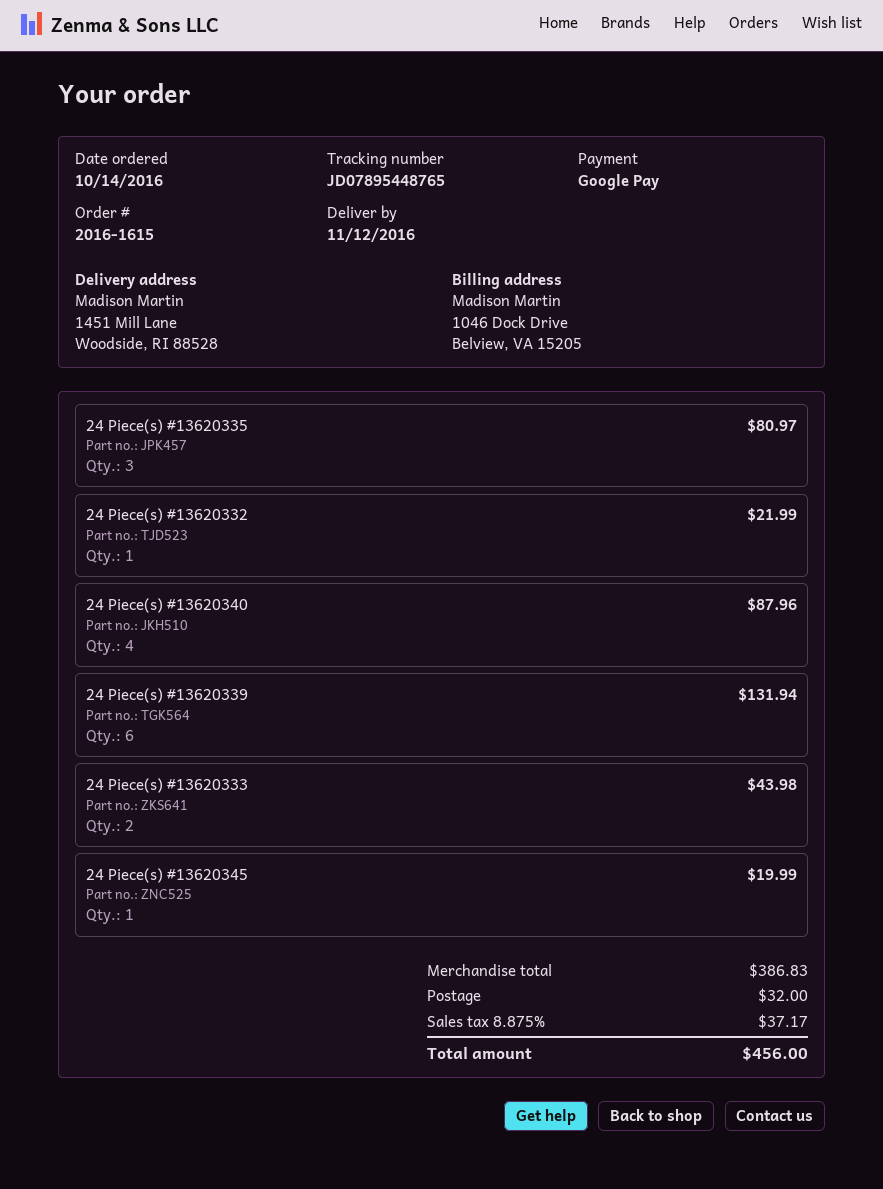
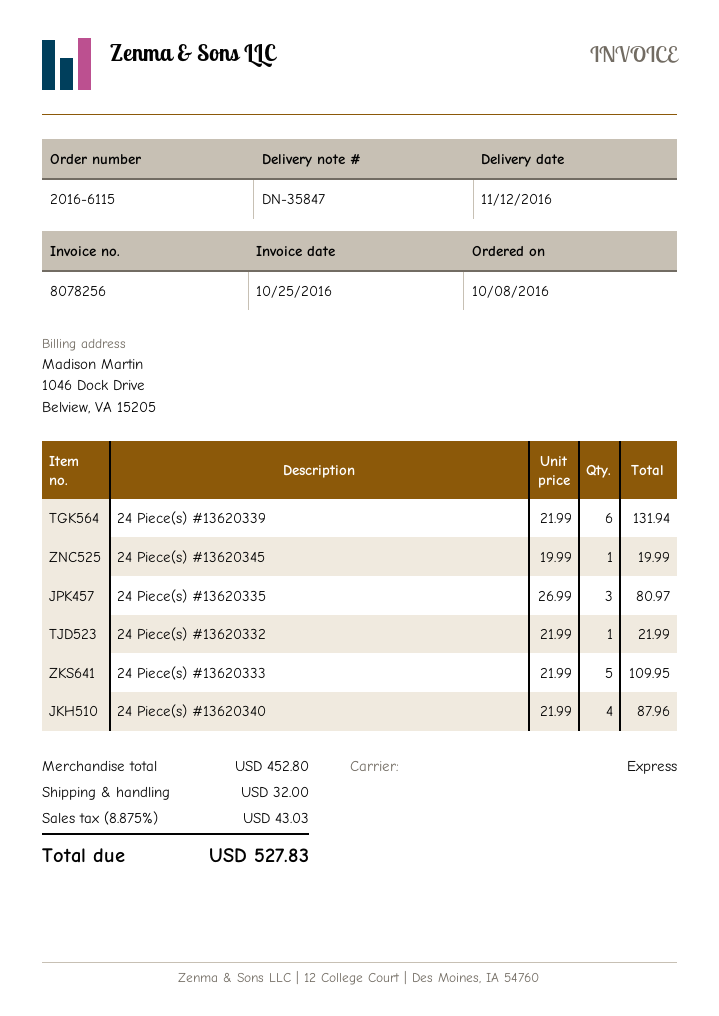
order number: 2016-1615 -> 2016-6115
order date: 2016-10-14 -> 2016-10-08
24 Piece(s) #13620333: 2 for 43.98 -> 5 for 109.95
subtotal: 386.83 -> 452.80
tax: 8.875% = 37.17 -> 8.875% = 43.03
total: 456.00 -> 527.83

